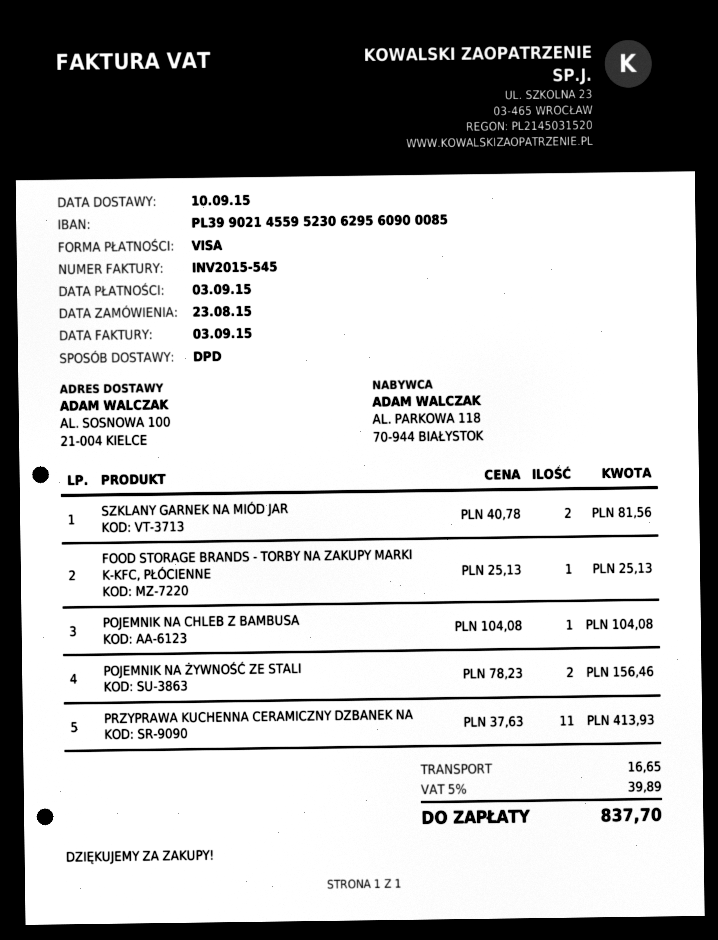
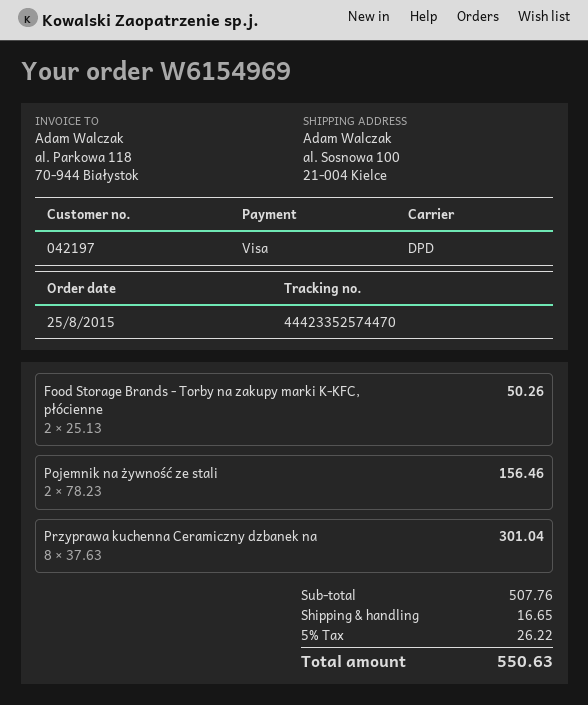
order date: 2015-08-23 -> 2015-08-25
SZKLANY GARNEK NA MIÓD JAR: 2 x 40.78 = 81.56 -> none
FOOD STORAGE BRANDS - TORBY NA ZAKUPY MARKI K-KFC, PŁÓCIENNE: 1 x 25.13 = 25.13 -> 2 x 25.13 = 50.26
POJEMNIK NA CHLEB Z BAMBUSA: 1 x 104.08 = 104.08 -> none
PRZYPRAWA KUCHENNA CERAMICZNY DZBANEK NA: 11 x 37.63 = 413.93 -> 8 x 37.63 = 301.04
tax: 5% = 39.89 -> 5% = 26.22
total: 837.70 -> 550.63

